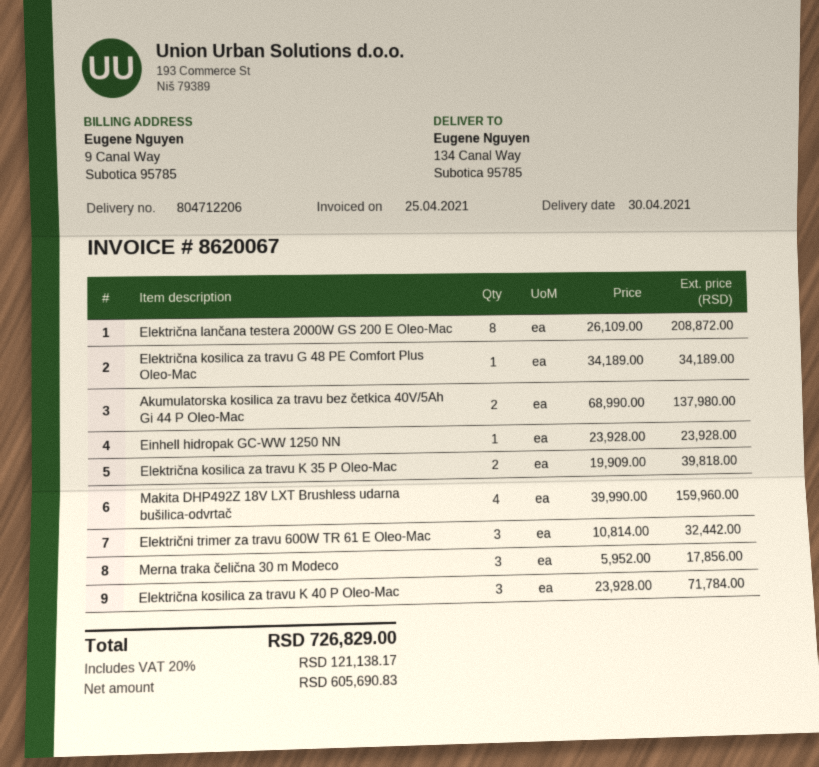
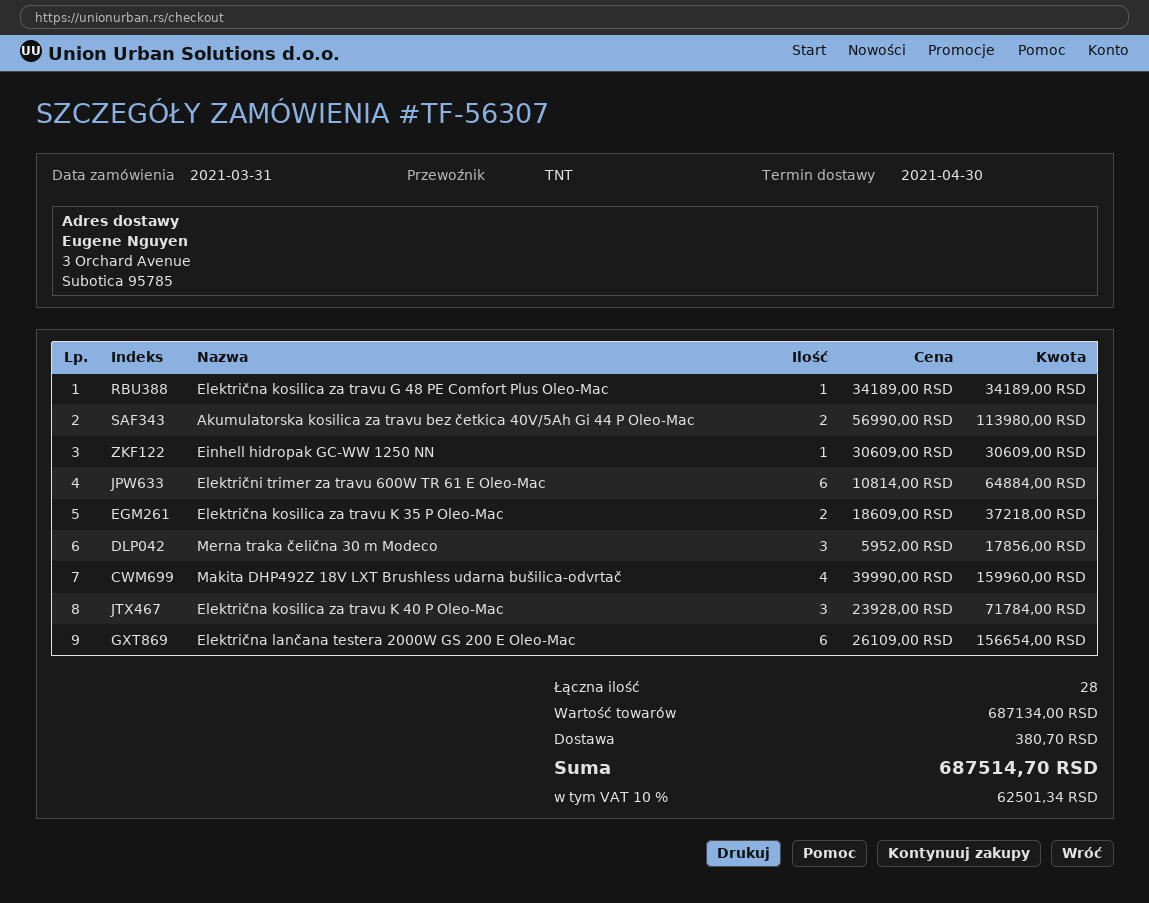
ship to: 134 Canal Way, Subotica 95785 -> 3 Orchard Avenue, Subotica 95785
Električna lančana testera 2000W GS 200 E Oleo-Mac: 8 x 26109.00 = 208872.00 -> 6 x 26109.00 = 156654.00
Akumulatorska kosilica za travu bez četkica 40V/5Ah Gi 44 P Oleo-Mac: 2 x 68990.00 = 137980.00 -> 2 x 56990.00 = 113980.00
Einhell hidropak GC-WW 1250 NN: 1 x 23928.00 = 23928.00 -> 1 x 30609.00 = 30609.00
Električna kosilica za travu K 35 P Oleo-Mac: 2 x 19909.00 = 39818.00 -> 2 x 18609.00 = 37218.00
Električni trimer za travu 600W TR 61 E Oleo-Mac: 3 x 10814.00 = 32442.00 -> 6 x 10814.00 = 64884.00
shipping: none -> 380.70
tax: 20% = 121138.17 -> 10% = 62501.34
total: 726829.00 -> 687514.70

